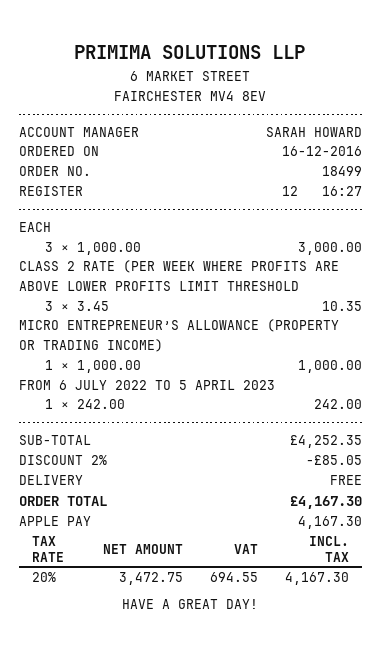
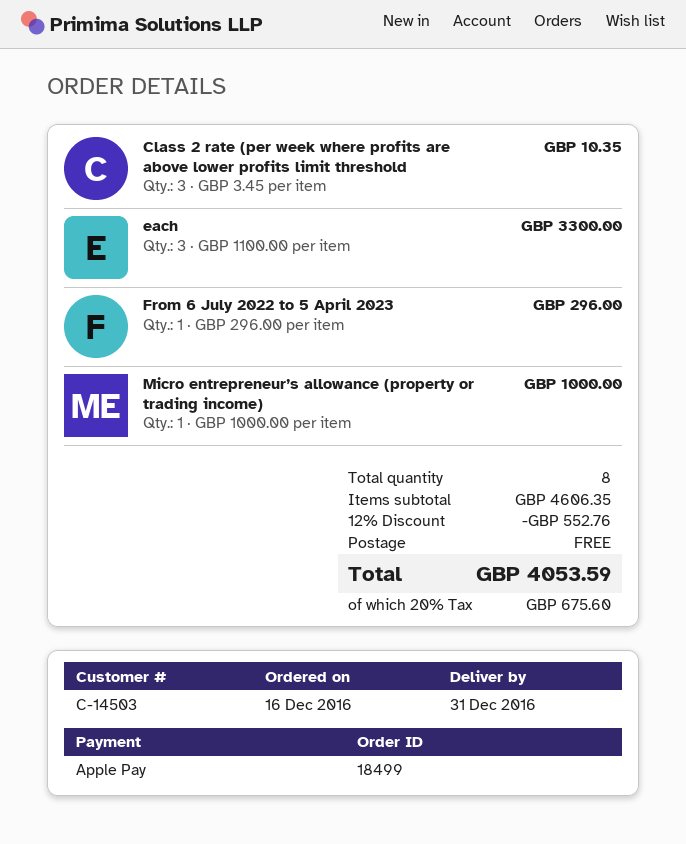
EACH: 3 x 1000.00 = 3000.00 -> 3 x 1100.00 = 3300.00
FROM 6 JULY 2022 TO 5 APRIL 2023: 1 x 242.00 = 242.00 -> 1 x 296.00 = 296.00
subtotal: 4252.35 -> 4606.35
discount: 2% = 85.05 -> 12% = 552.76
tax: 20% = 694.55 -> 20% = 675.60
total: 4167.30 -> 4053.59

